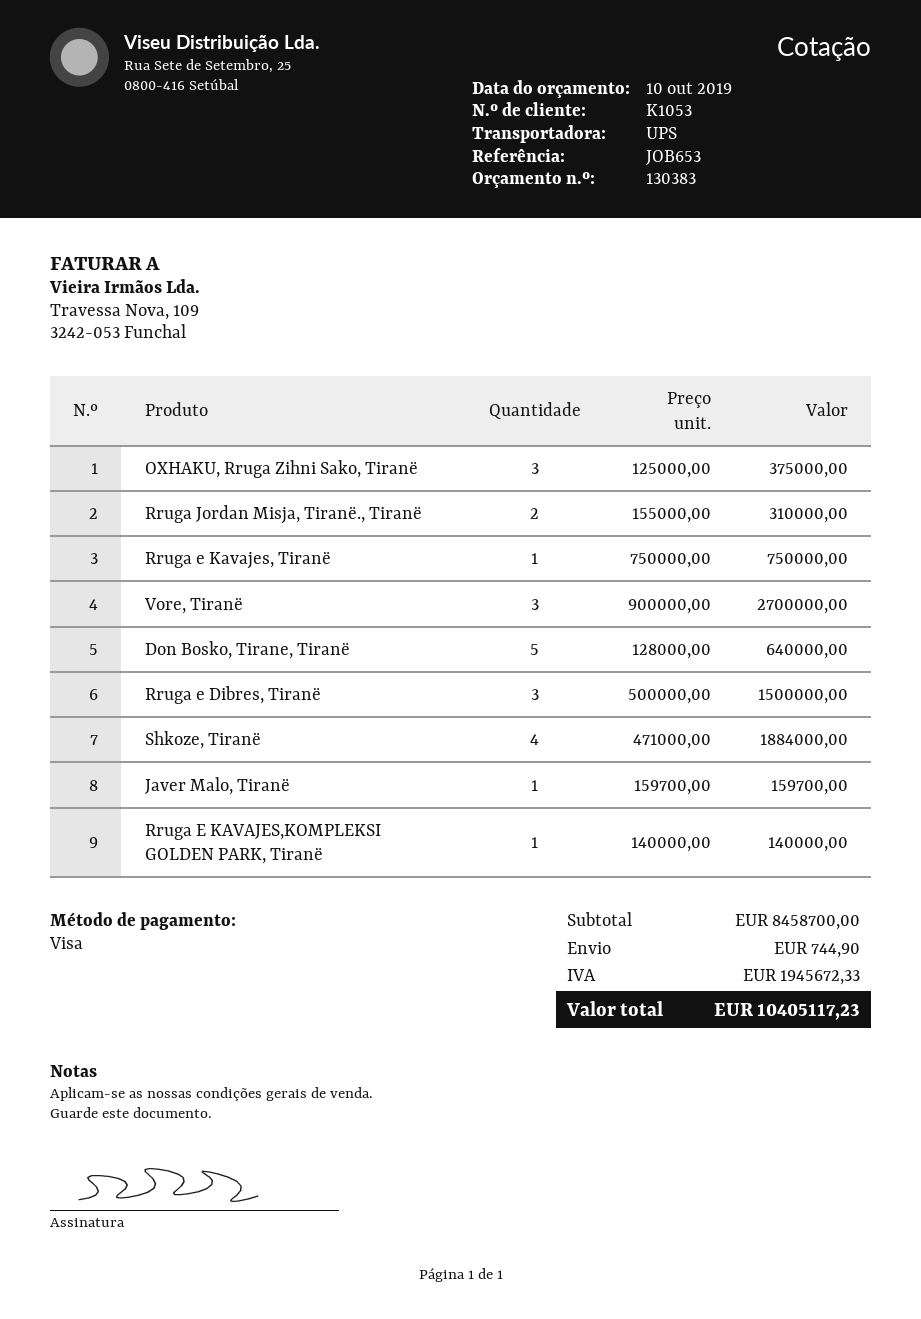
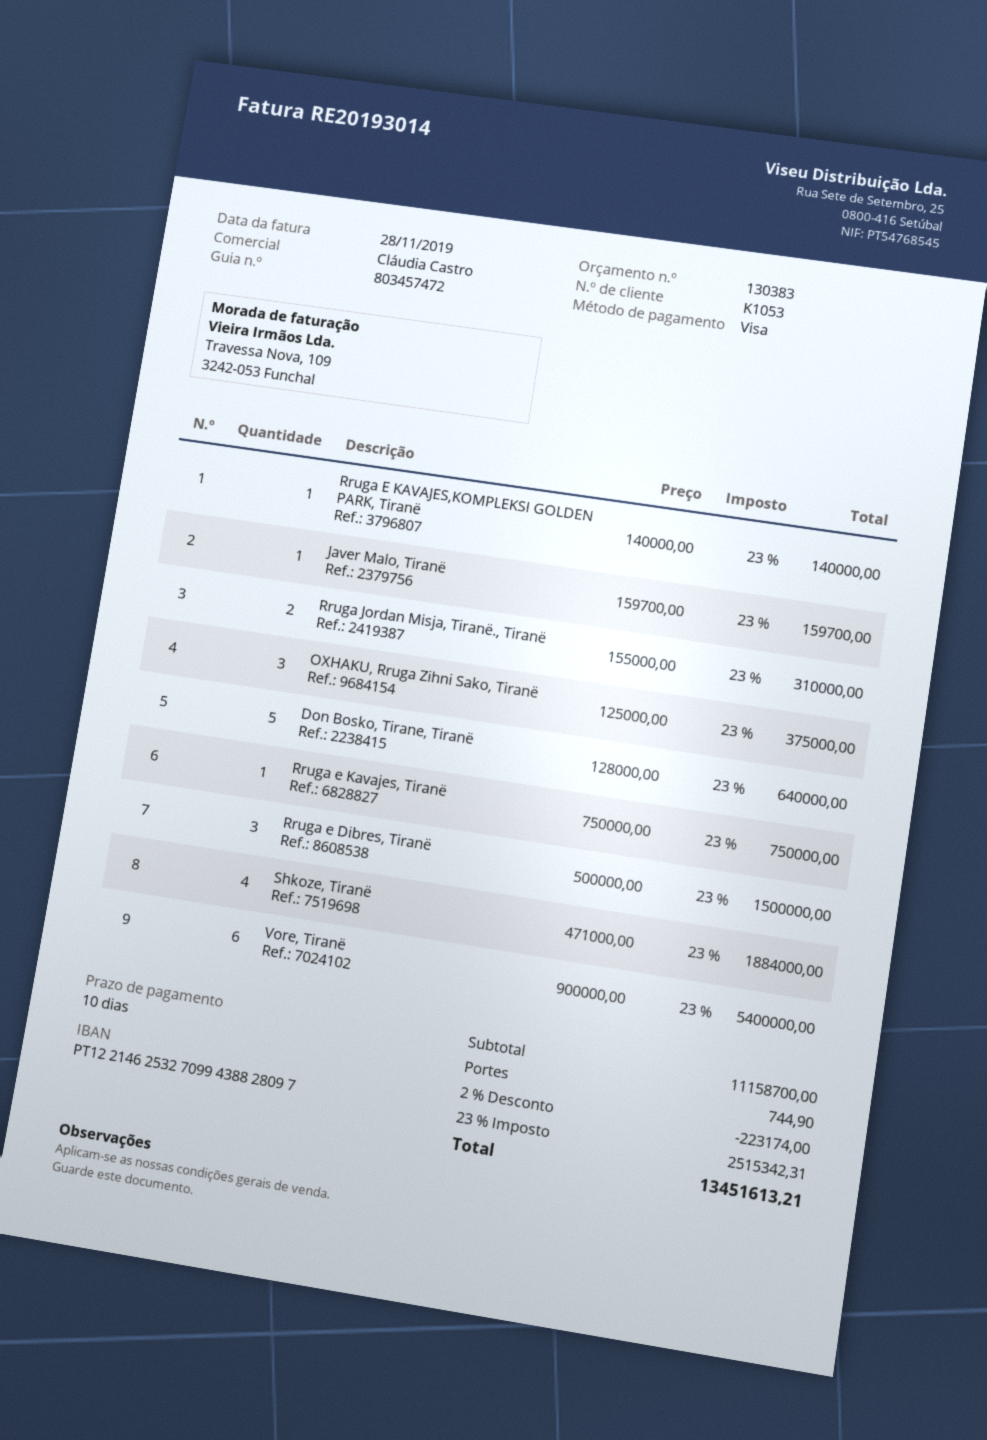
Vore, Tiranë: 3 x 900000.00 = 2700000.00 -> 6 x 900000.00 = 5400000.00
subtotal: 8458700.00 -> 11158700.00
discount: none -> 2% = 223174.00
tax: 1945672.33 -> 2515342.31
total: 10405117.23 -> 13451613.21

